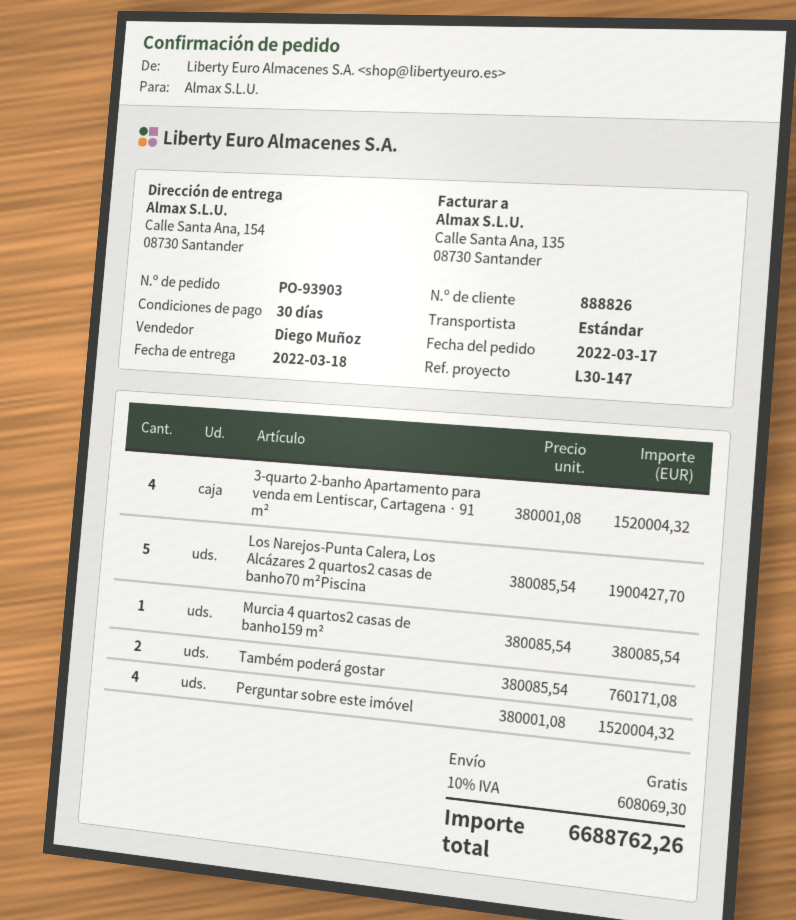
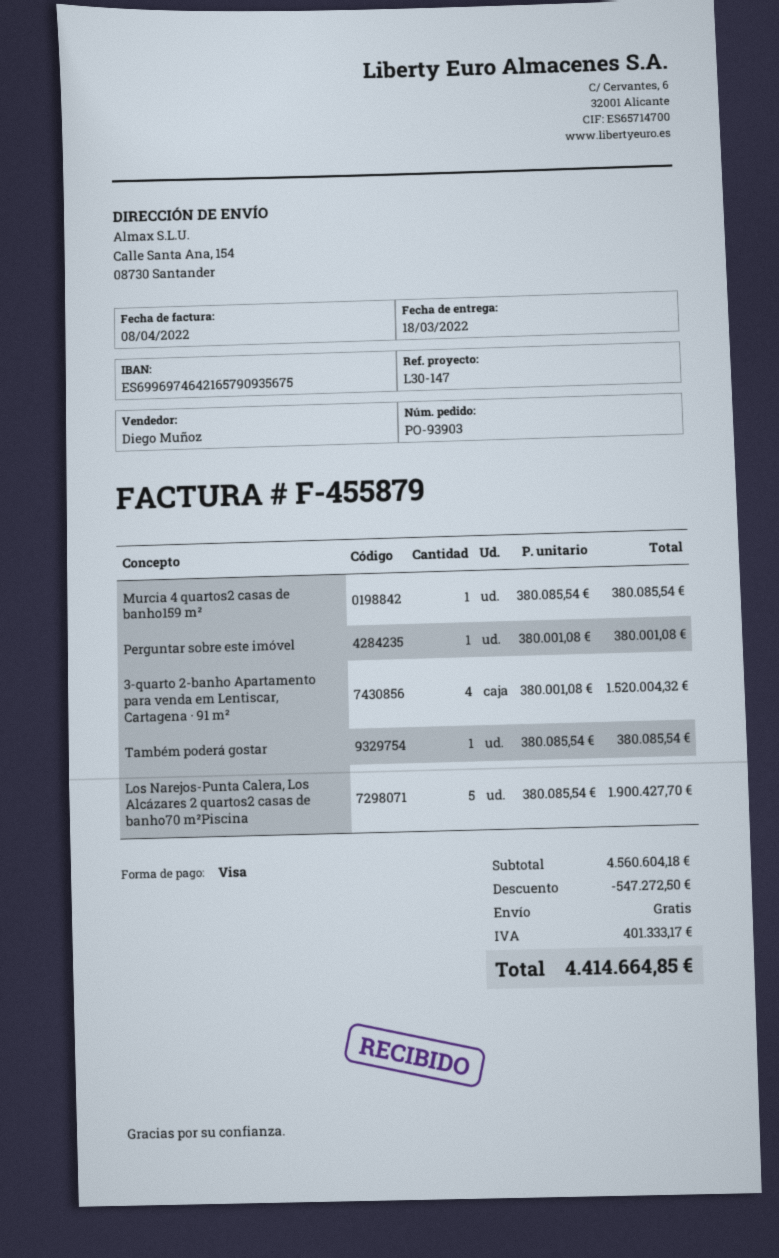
Também poderá gostar: 2 x 380085.54 = 760171.08 -> 1 x 380085.54 = 380085.54
Perguntar sobre este imóvel: 4 x 380001.08 = 1520004.32 -> 1 x 380001.08 = 380001.08
discount: none -> 547272.50
tax: 608069.30 -> 401333.17
total: 6688762.26 -> 4414664.85

